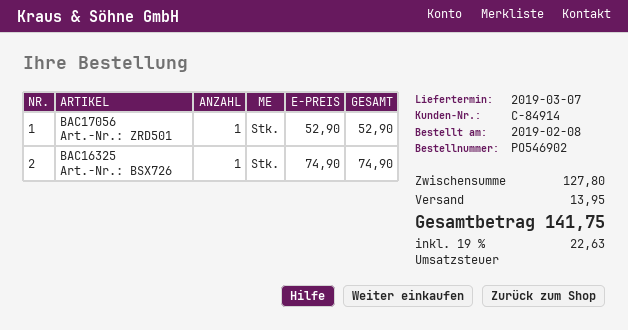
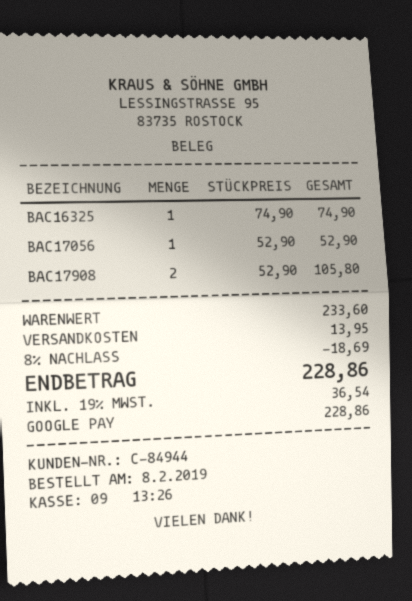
customer number: C-84914 -> C-84944
BAC17908: none -> 2 x 52.90 = 105.80
subtotal: 127.80 -> 233.60
discount: none -> 8% = 18.69
tax: 19% = 22.63 -> 19% = 36.54
total: 141.75 -> 228.86

